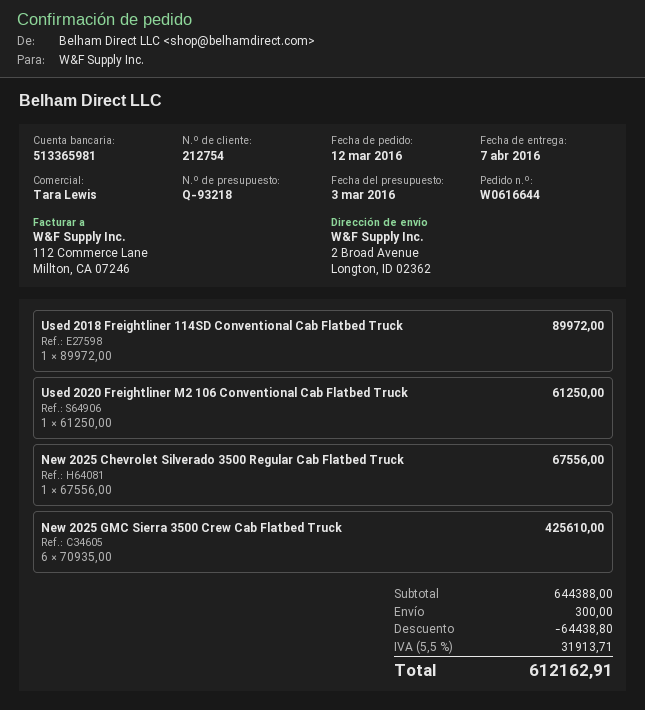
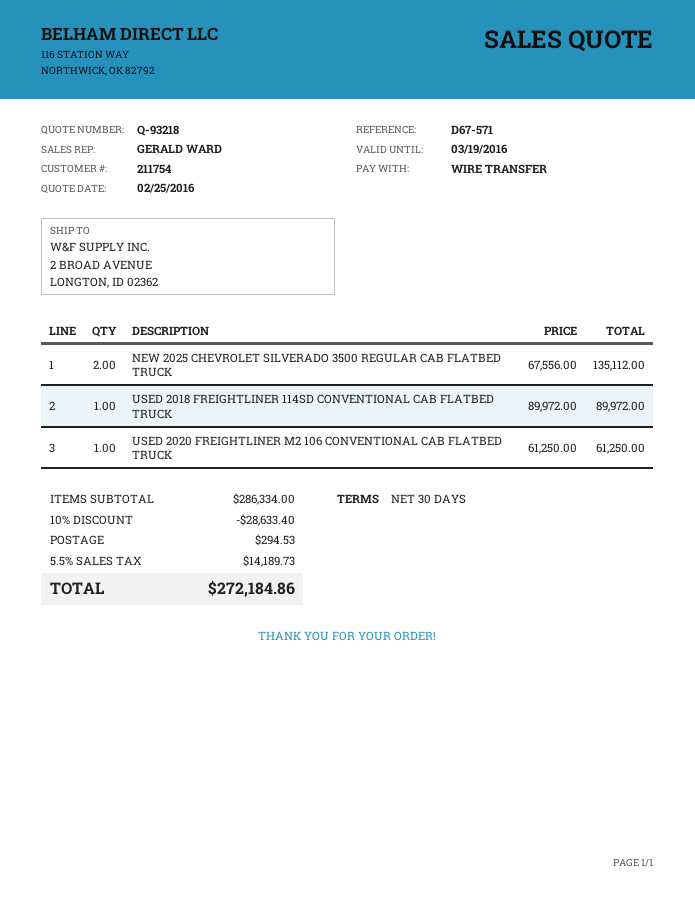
quote date: 2016-03-03 -> 2016-02-25
customer number: 212754 -> 211754
sales rep: Tara Lewis -> GERALD WARD
New 2025 Chevrolet Silverado 3500 Regular Cab Flatbed Truck: 1 x 67556.00 = 67556.00 -> 2 x 67556.00 = 135112.00
New 2025 GMC Sierra 3500 Crew Cab Flatbed Truck: 6 x 70935.00 = 425610.00 -> none
subtotal: 644388.00 -> 286334.00
discount: 64438.80 -> 28633.40
shipping: 300.00 -> 294.53
tax: 5.5% = 31913.71 -> 5.5% = 14189.73
total: 612162.91 -> 272184.86

